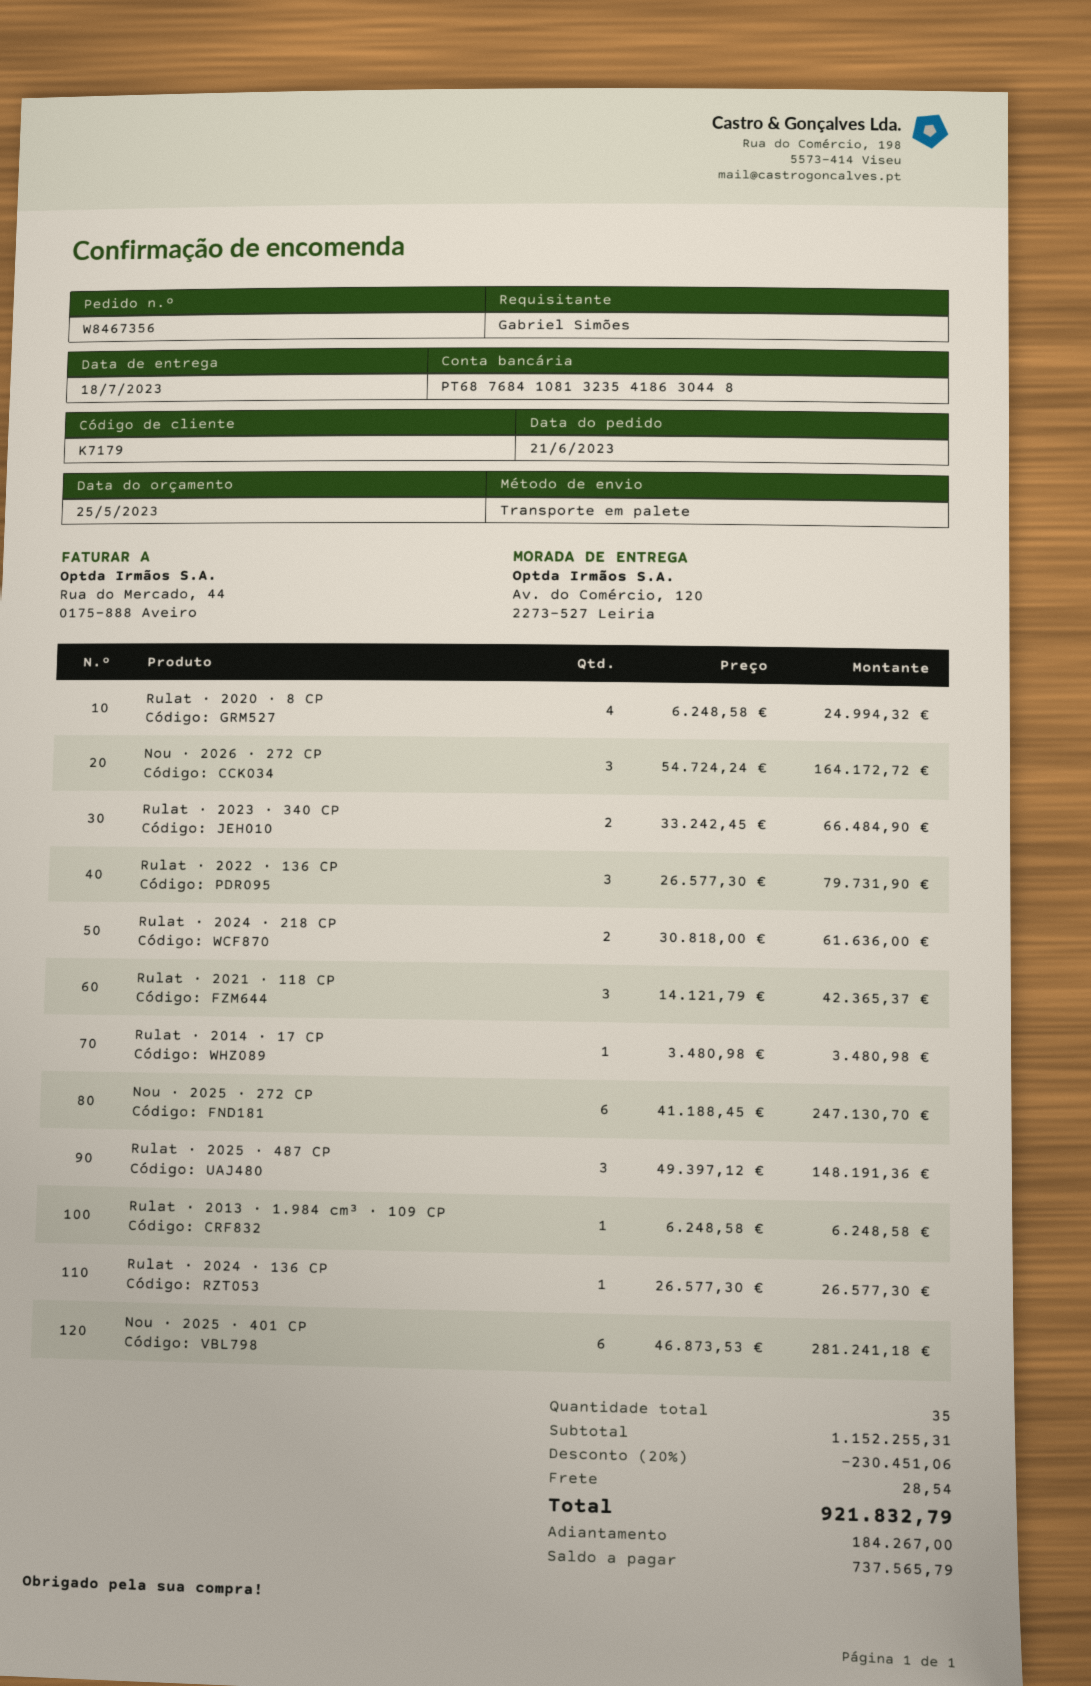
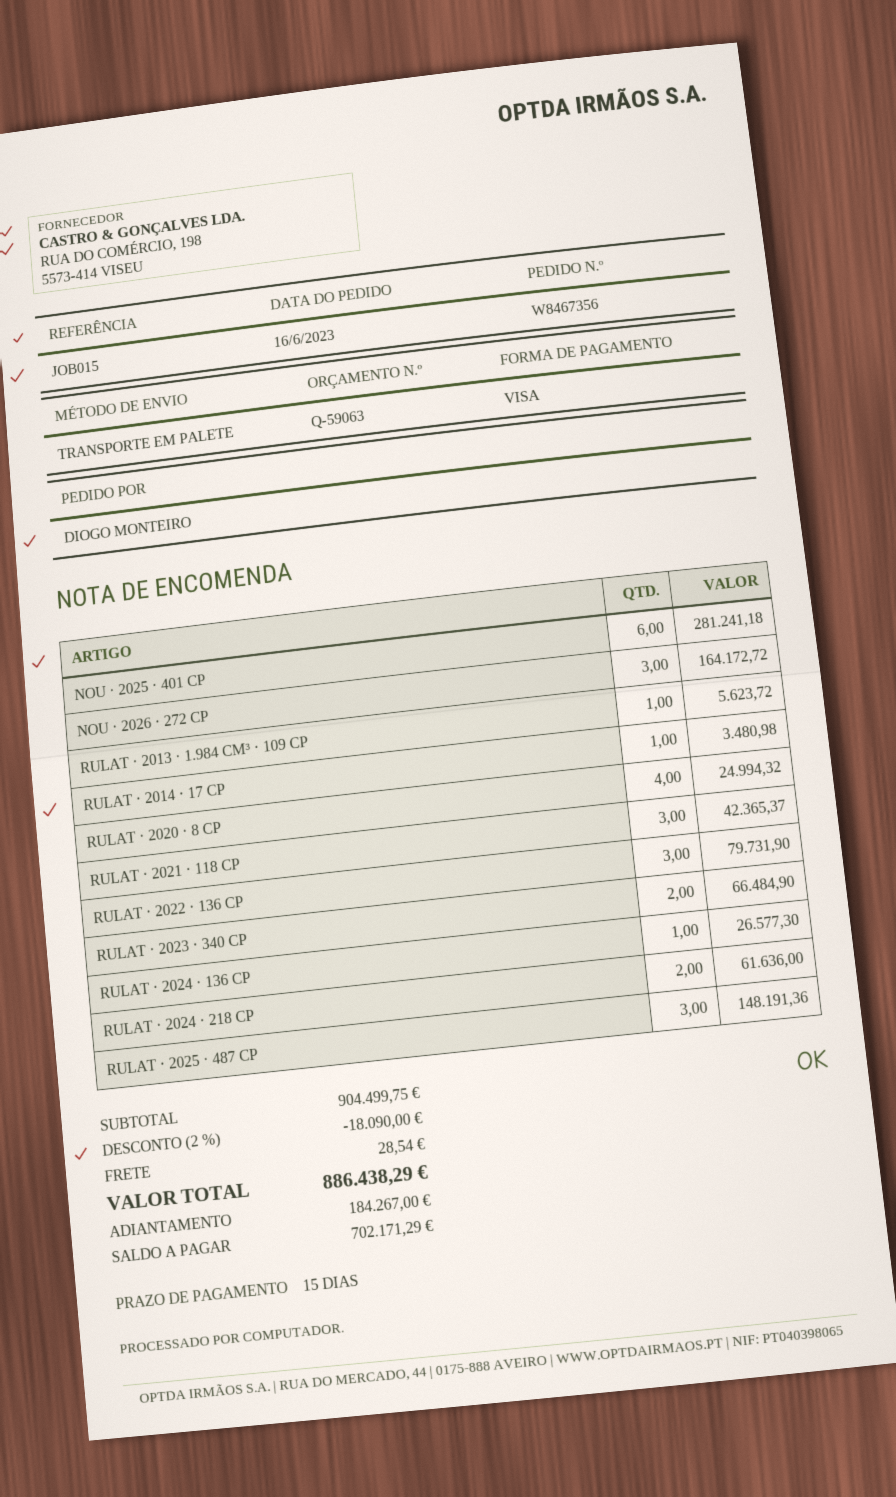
order date: 2023-06-21 -> 2023-06-16
ordered by: Gabriel Simões -> DIOGO MONTEIRO
Nou · 2025 · 272 CP: 6 for 247130.70 -> none
Rulat · 2013 · 1.984 cm³ · 109 CP: 1 for 6248.58 -> 1 for 5623.72
subtotal: 1152255.31 -> 904499.75
discount: 20% = 230451.06 -> 2% = 18090.00
total: 921832.79 -> 886438.29
balance: 737565.79 -> 702171.29

